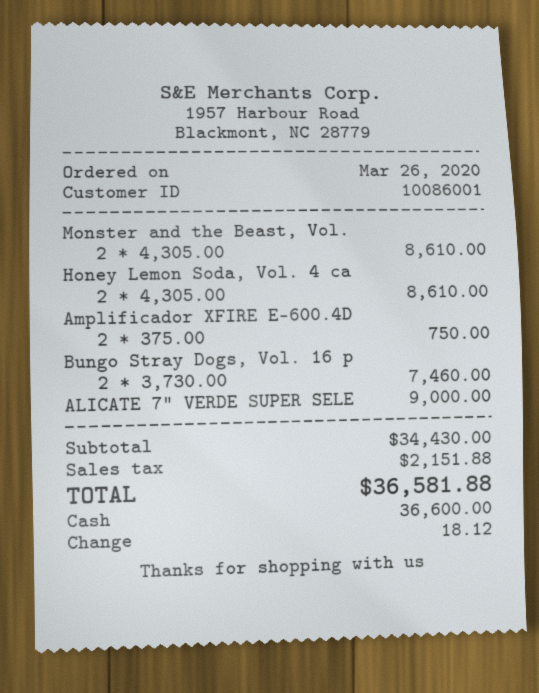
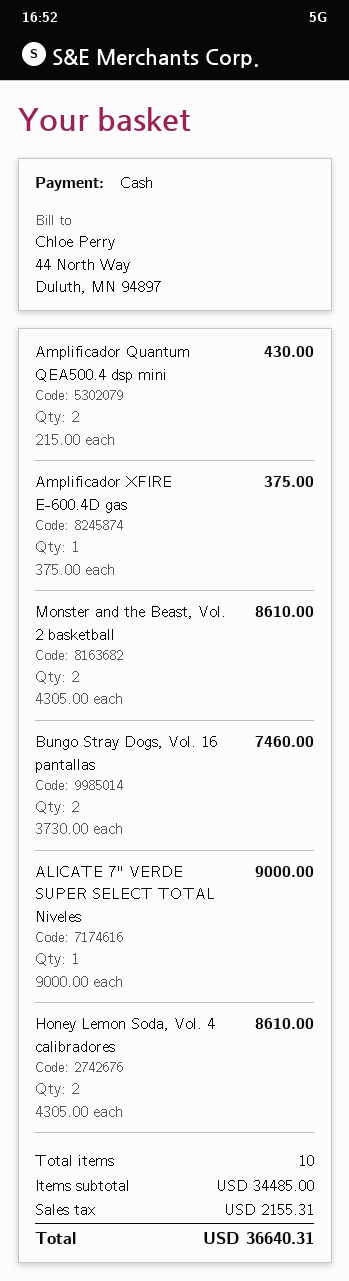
Amplificador XFIRE E-600.4D: 2 x 375.00 = 750.00 -> 1 x 375.00 = 375.00
Amplificador Quantum QEA500.4 dsp mini: none -> 2 x 215.00 = 430.00
subtotal: 34430.00 -> 34485.00
tax: 2151.88 -> 2155.31
total: 36581.88 -> 36640.31

